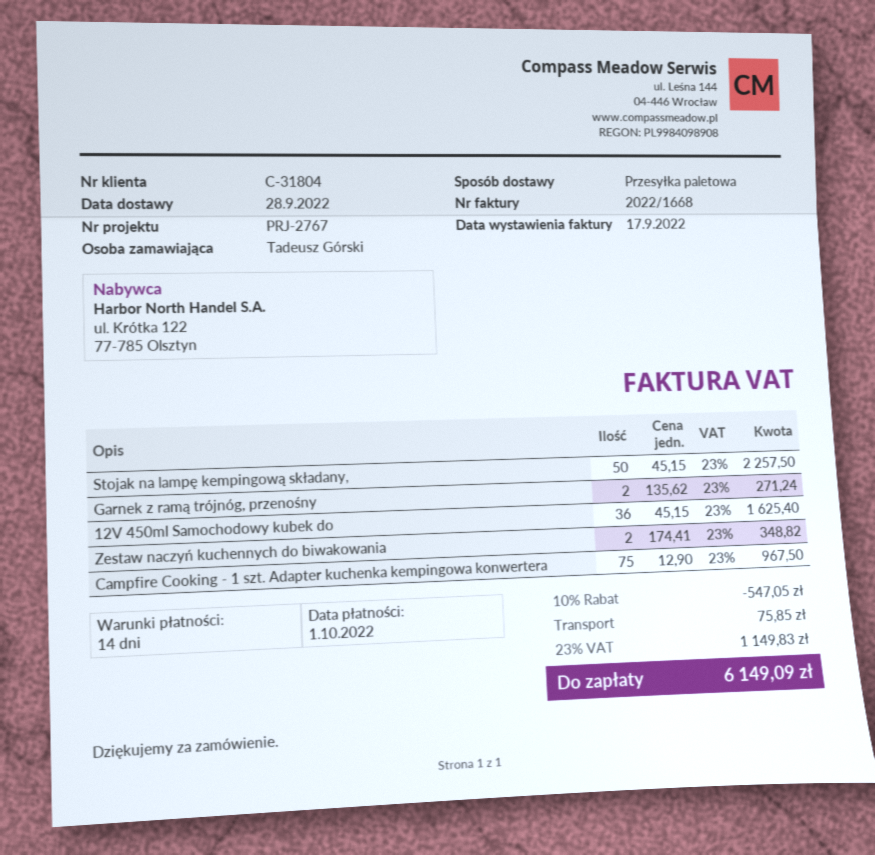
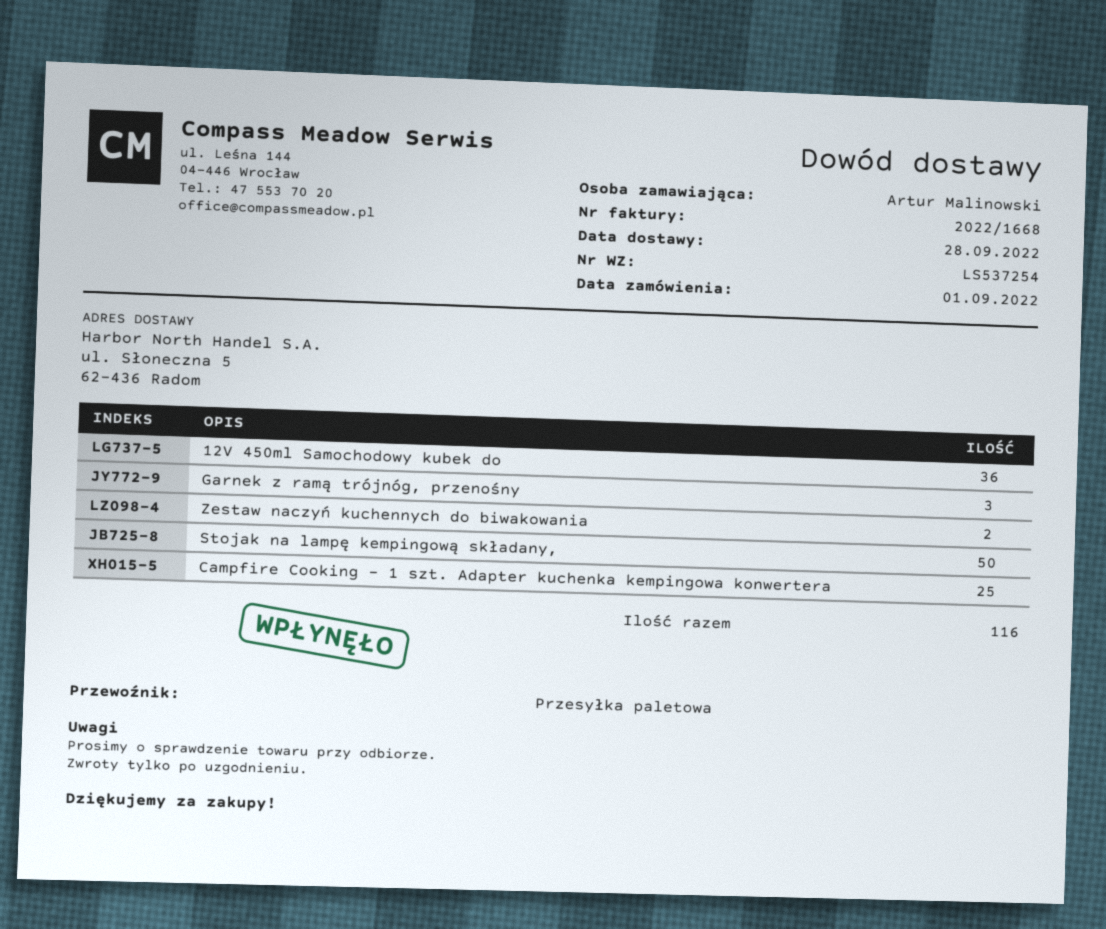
ordered by: Tadeusz Górski -> Artur Malinowski
Garnek z ramą trójnóg, przenośny: 2 -> 3
Campfire Cooking - 1 szt. Adapter kuchenka kempingowa konwertera: 75 -> 25

